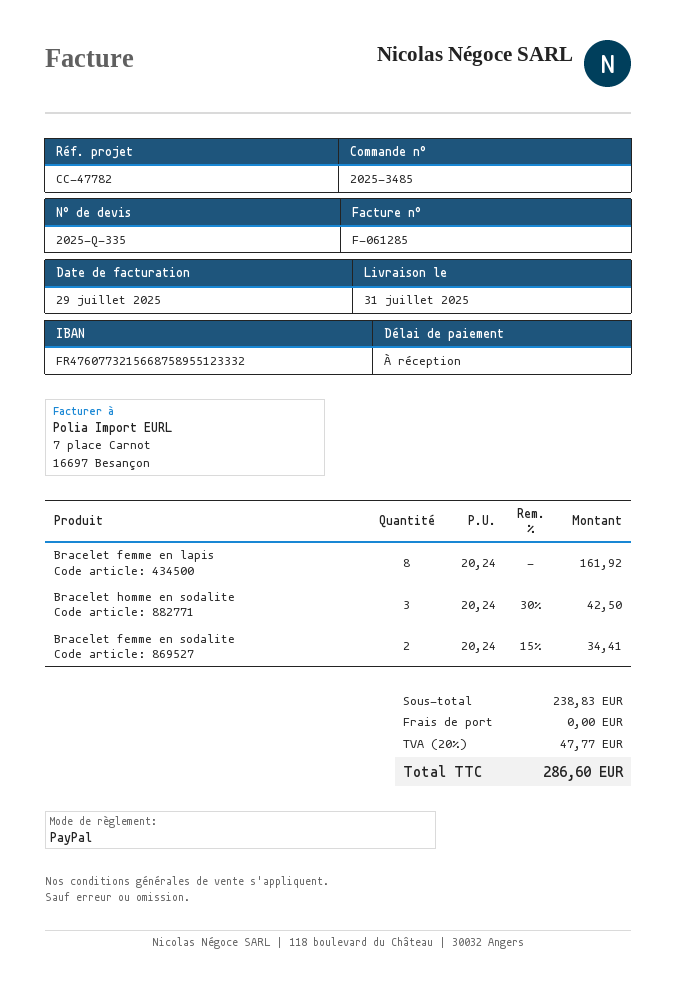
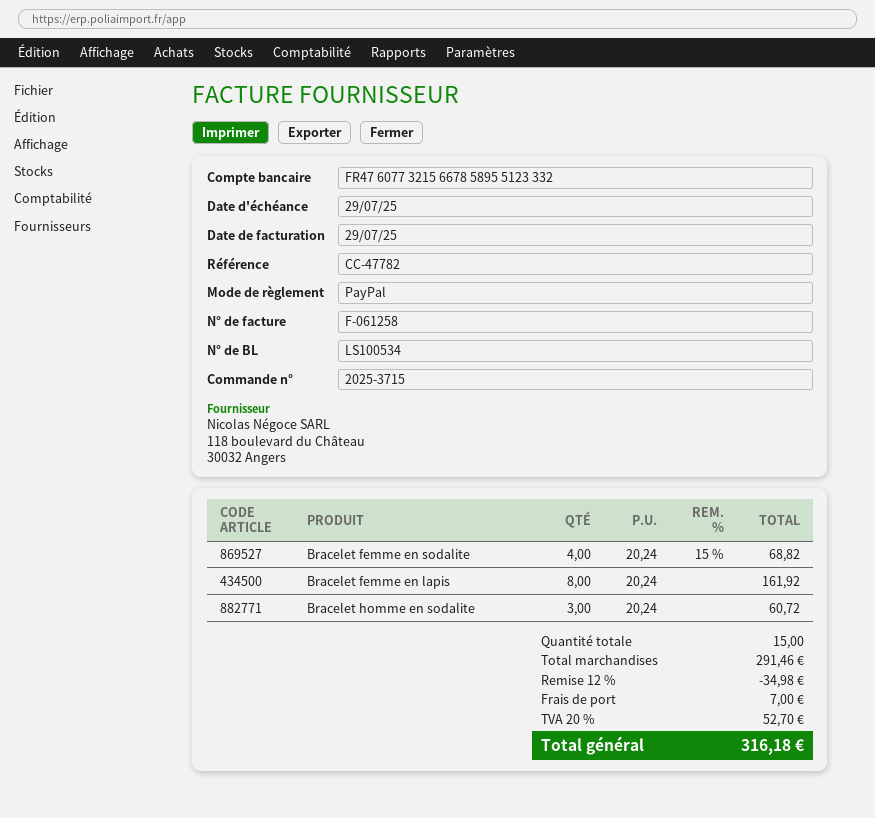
order number: 2025-3485 -> 2025-3715
invoice number: F-061285 -> F-061258
bank account: FR4760773215668758955123332 -> FR4760773215667858955123332
Bracelet homme en sodalite: 3 x 20.24 - 30% = 42.50 -> 3 x 20.24 = 60.72
Bracelet femme en sodalite: 2 x 20.24 - 15% = 34.41 -> 4 x 20.24 - 15% = 68.82
subtotal: 238.83 -> 291.46
discount: none -> 12% = 34.98
shipping: 0.00 -> 7.00
tax: 20% = 47.77 -> 20% = 52.70
total: 286.60 -> 316.18

